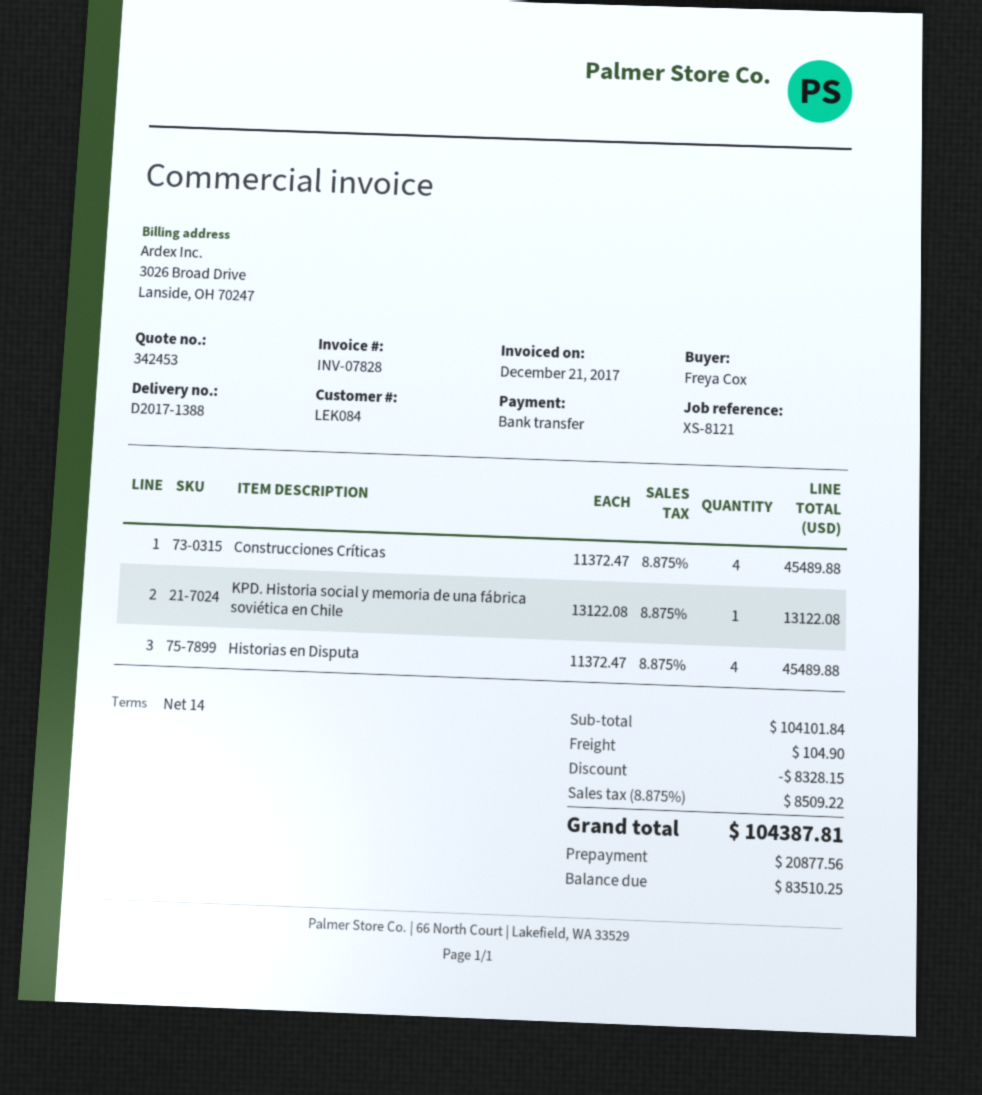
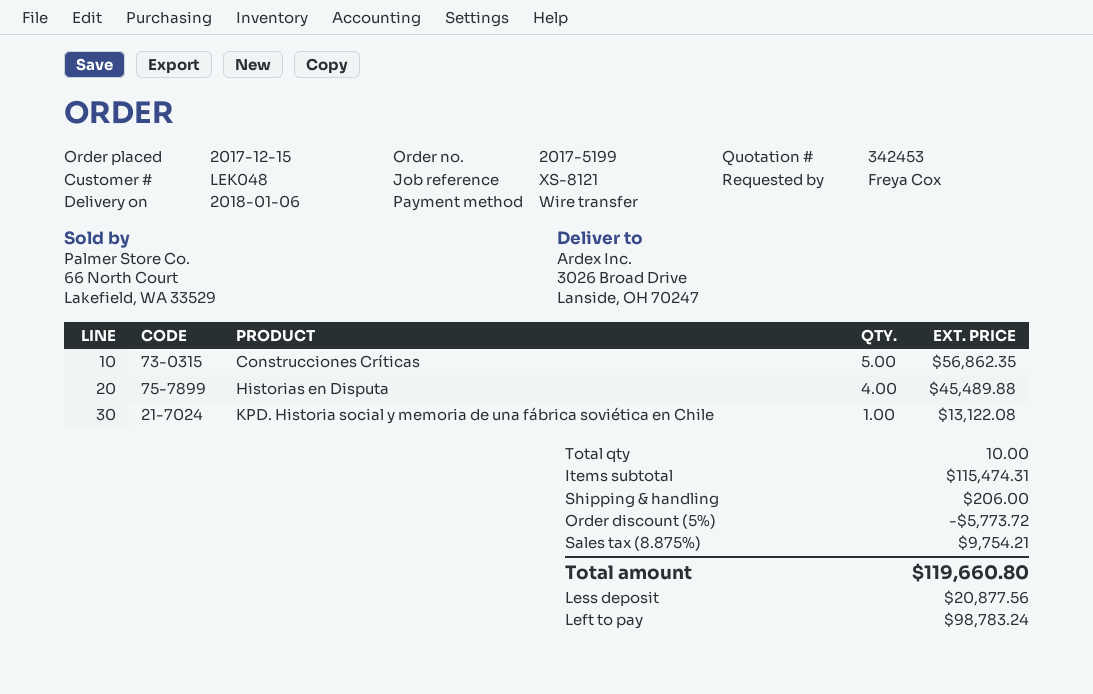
customer number: LEK084 -> LEK048
Construcciones Críticas: 4 for 45489.88 -> 5 for 56862.35
subtotal: 104101.84 -> 115474.31
discount: 8328.15 -> 5773.72
shipping: 104.90 -> 206.00
tax: 8.875% = 8509.22 -> 8.875% = 9754.21
total: 104387.81 -> 119660.80
balance: 83510.25 -> 98783.24

